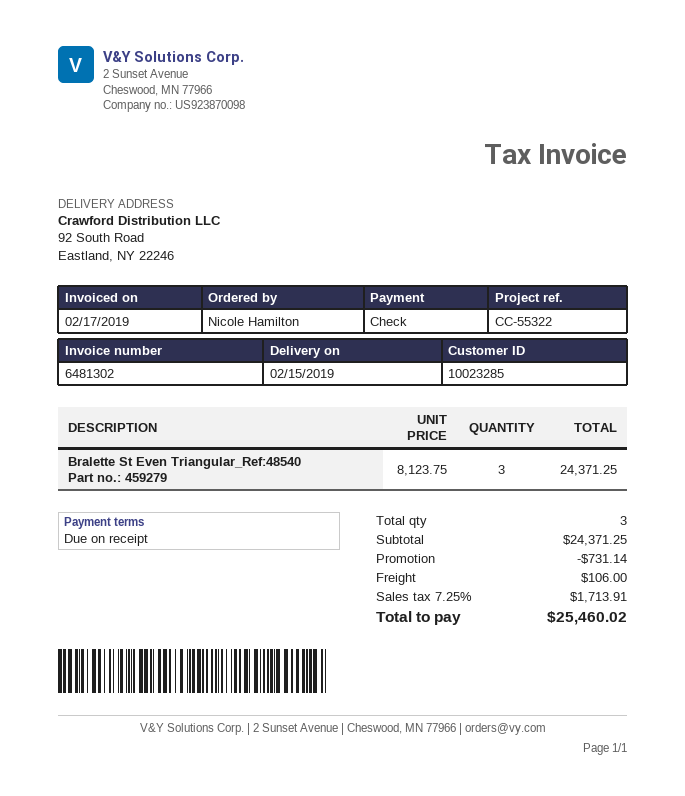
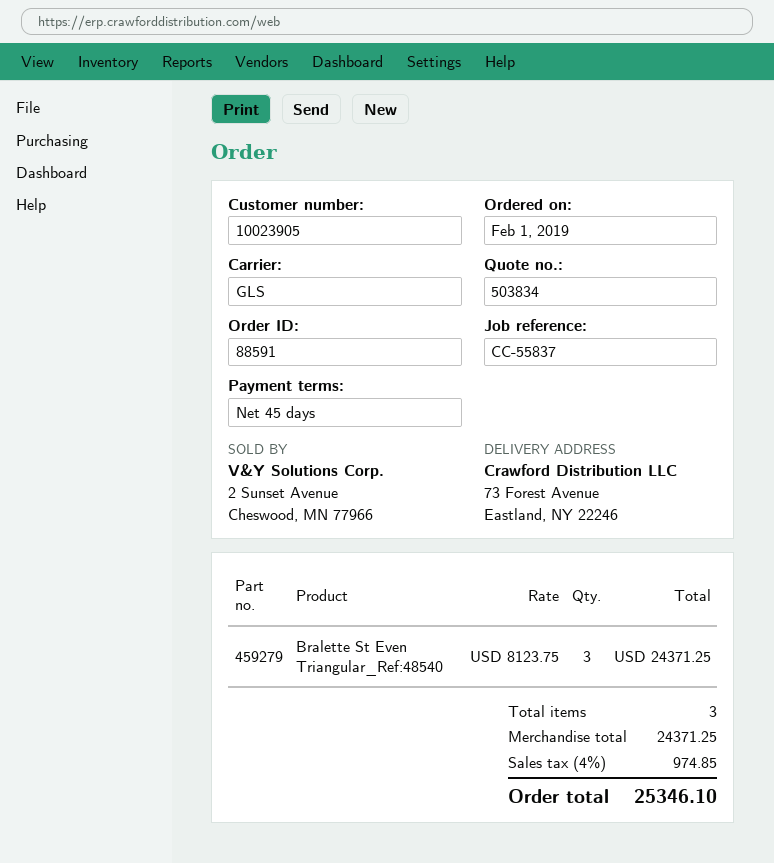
payment terms: on receipt -> 45 days
customer number: 10023285 -> 10023905
reference: CC-55322 -> CC-55837
ship to: 92 South Road, Eastland, NY 22246 -> 73 Forest Avenue, Eastland, NY 22246
discount: 731.14 -> none
shipping: 106.00 -> none
tax: 7.25% = 1713.91 -> 4% = 974.85
total: 25460.02 -> 25346.10

